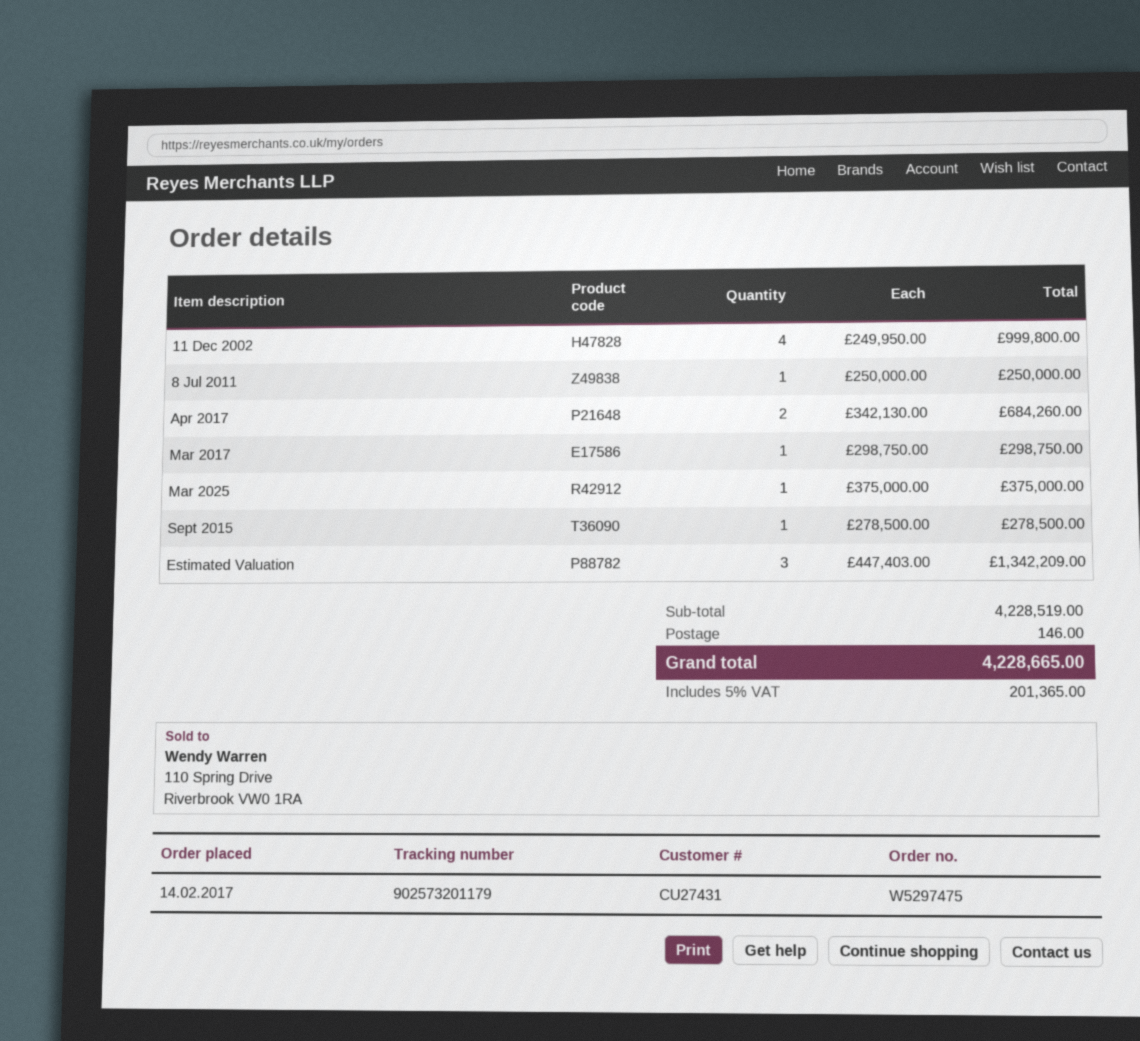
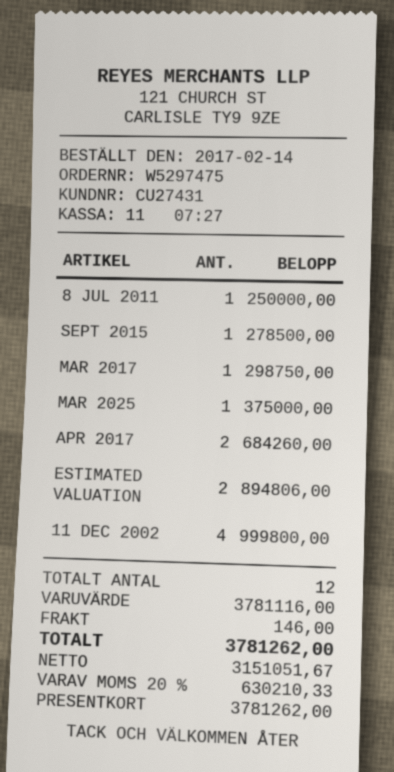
Estimated Valuation: 3 for 1342209.00 -> 2 for 894806.00
subtotal: 4228519.00 -> 3781116.00
tax: 5% = 201365.00 -> 20% = 630210.33
total: 4228665.00 -> 3781262.00

